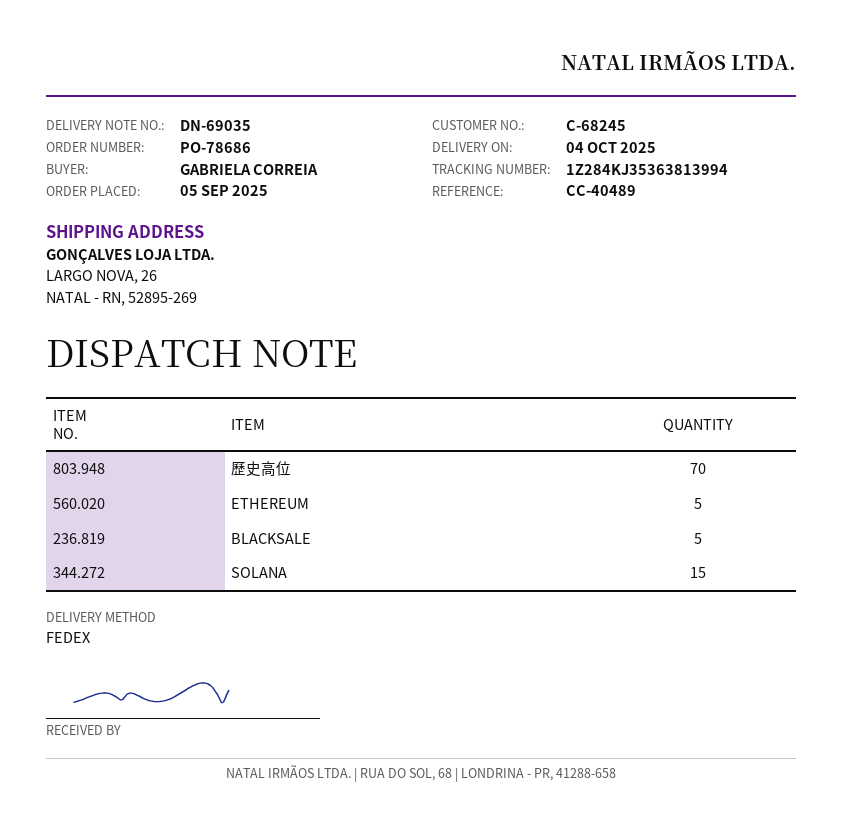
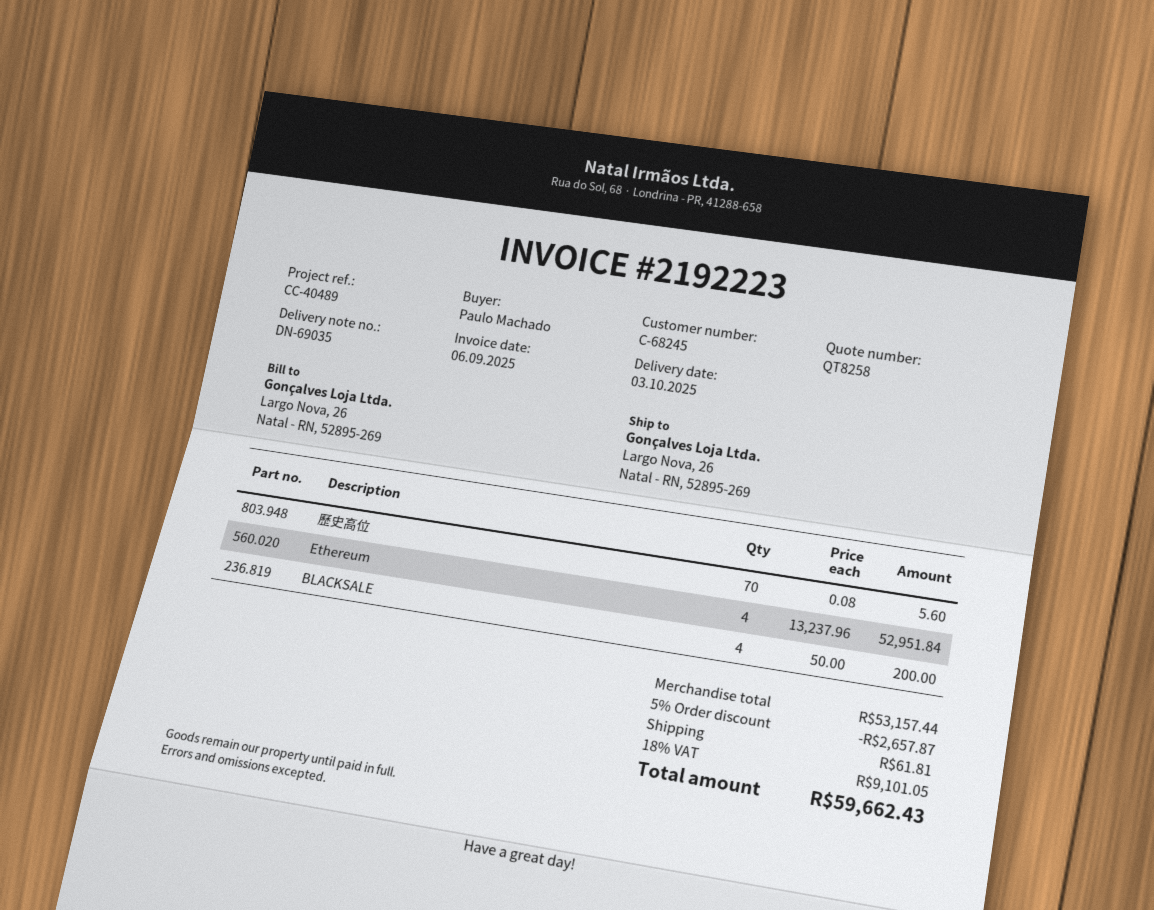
delivery date: 2025-10-04 -> 2025-10-03
ordered by: GABRIELA CORREIA -> Paulo Machado
ETHEREUM: 5 -> 4
BLACKSALE: 5 -> 4
SOLANA: 15 -> none

